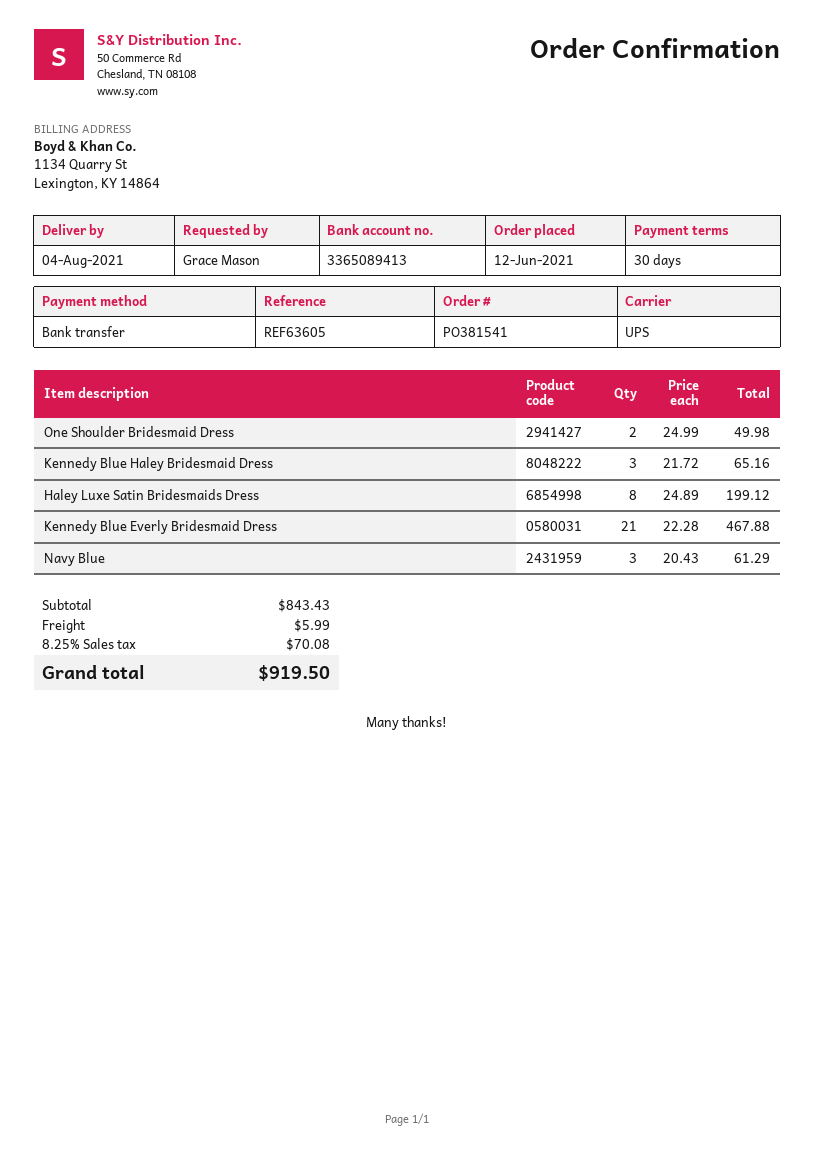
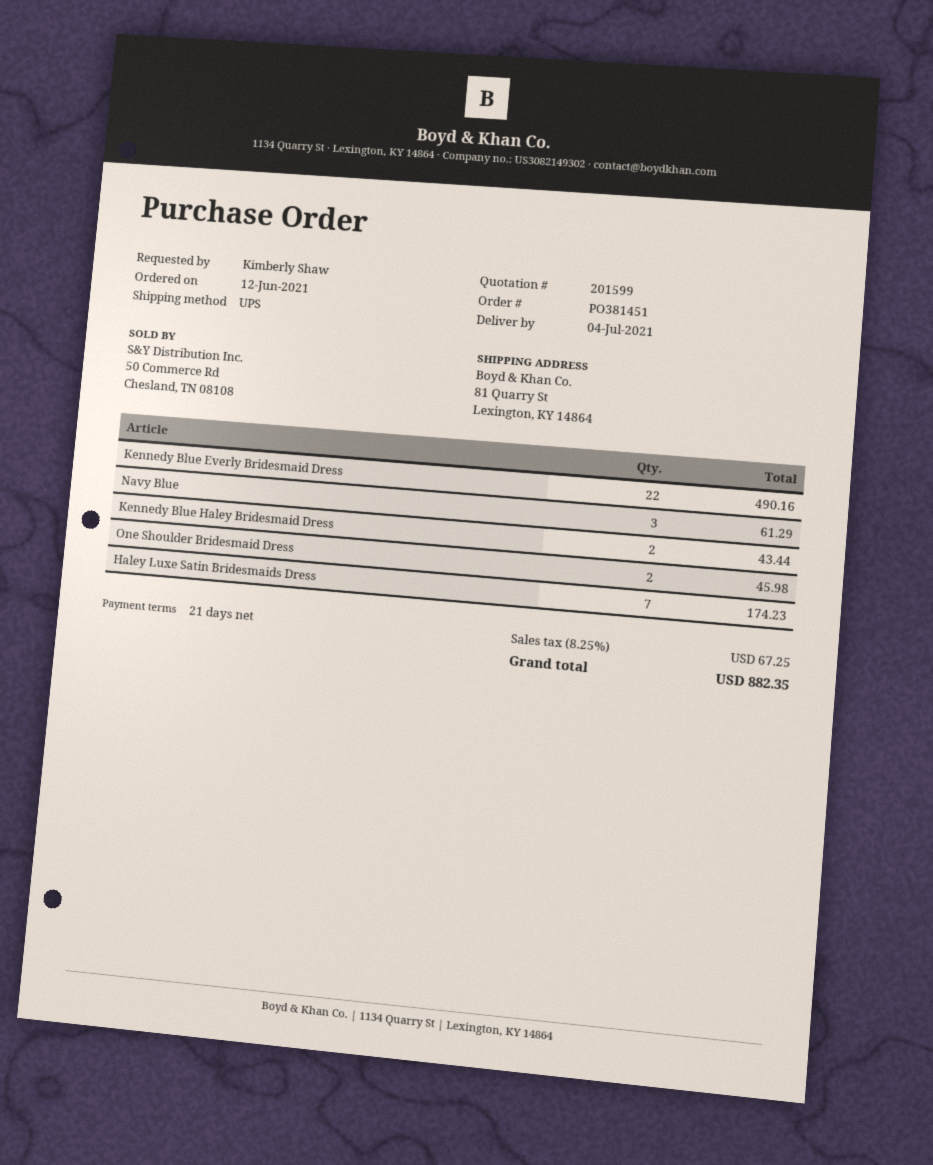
order number: PO381541 -> PO381451
delivery date: 2021-08-04 -> 2021-07-04
payment terms: 30 days -> 21 days
ordered by: Grace Mason -> Kimberly Shaw
One Shoulder Bridesmaid Dress: 2 for 49.98 -> 2 for 45.98
Kennedy Blue Haley Bridesmaid Dress: 3 for 65.16 -> 2 for 43.44
Haley Luxe Satin Bridesmaids Dress: 8 for 199.12 -> 7 for 174.23
Kennedy Blue Everly Bridesmaid Dress: 21 for 467.88 -> 22 for 490.16
shipping: 5.99 -> none
tax: 8.25% = 70.08 -> 8.25% = 67.25
total: 919.50 -> 882.35

